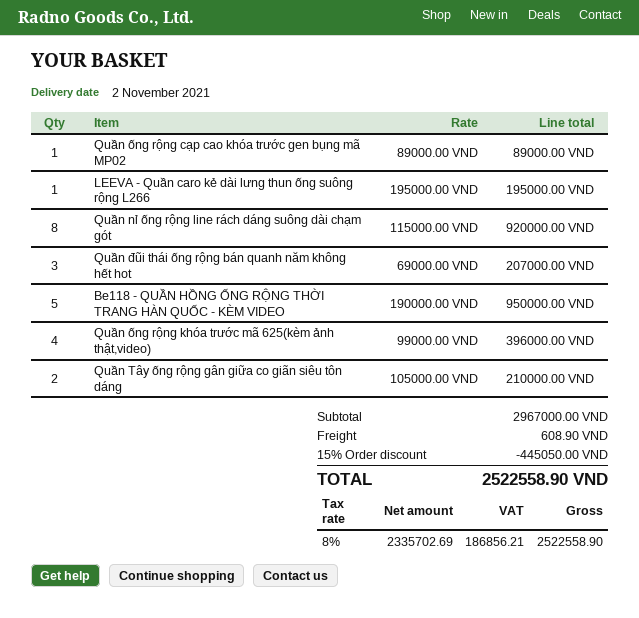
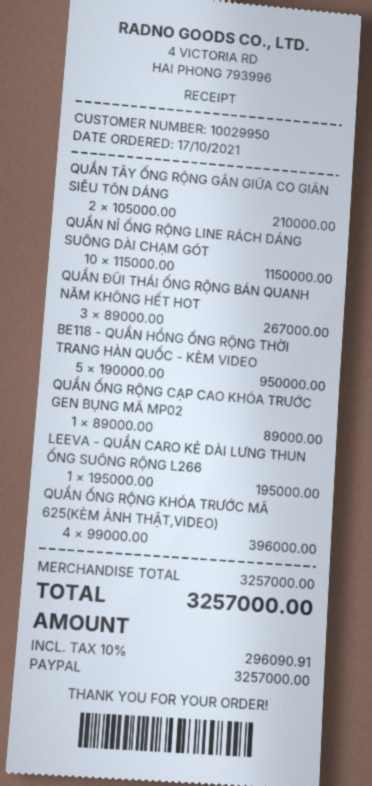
Quần nỉ ống rộng line rách dáng suông dài chạm gót: 8 x 115000.00 = 920000.00 -> 10 x 115000.00 = 1150000.00
Quần đũi thái ống rộng bán quanh năm không hết hot: 3 x 69000.00 = 207000.00 -> 3 x 89000.00 = 267000.00
subtotal: 2967000.00 -> 3257000.00
discount: 15% = 445050.00 -> none
shipping: 608.90 -> none
tax: 8% = 186856.21 -> 10% = 296090.91
total: 2522558.90 -> 3257000.00

